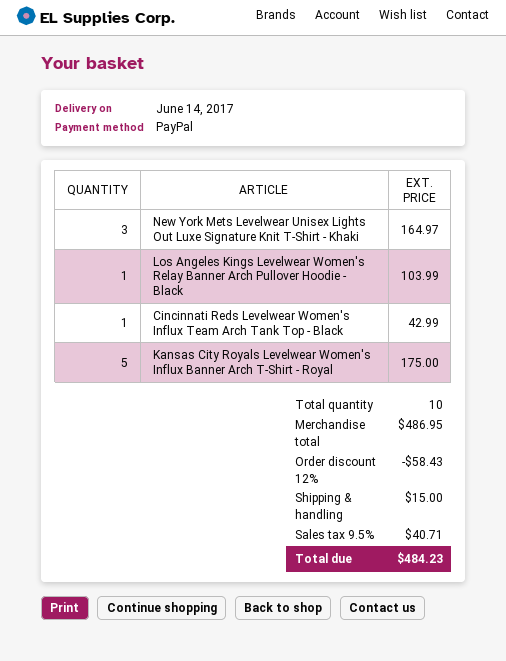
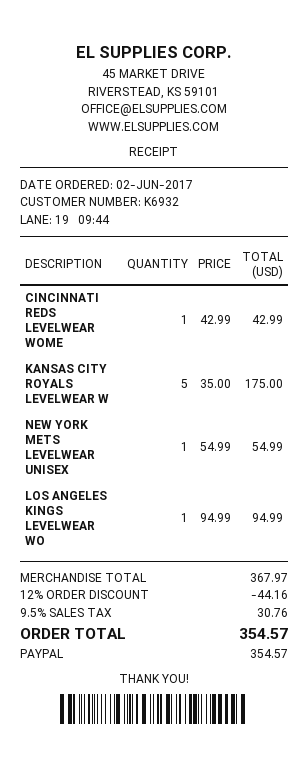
New York Mets Levelwear Unisex Lights Out Luxe Signature Knit T-Shirt - Khaki: 3 for 164.97 -> 1 for 54.99
Los Angeles Kings Levelwear Women's Relay Banner Arch Pullover Hoodie - Black: 1 for 103.99 -> 1 for 94.99
subtotal: 486.95 -> 367.97
discount: 12% = 58.43 -> 12% = 44.16
shipping: 15.00 -> none
tax: 9.5% = 40.71 -> 9.5% = 30.76
total: 484.23 -> 354.57

